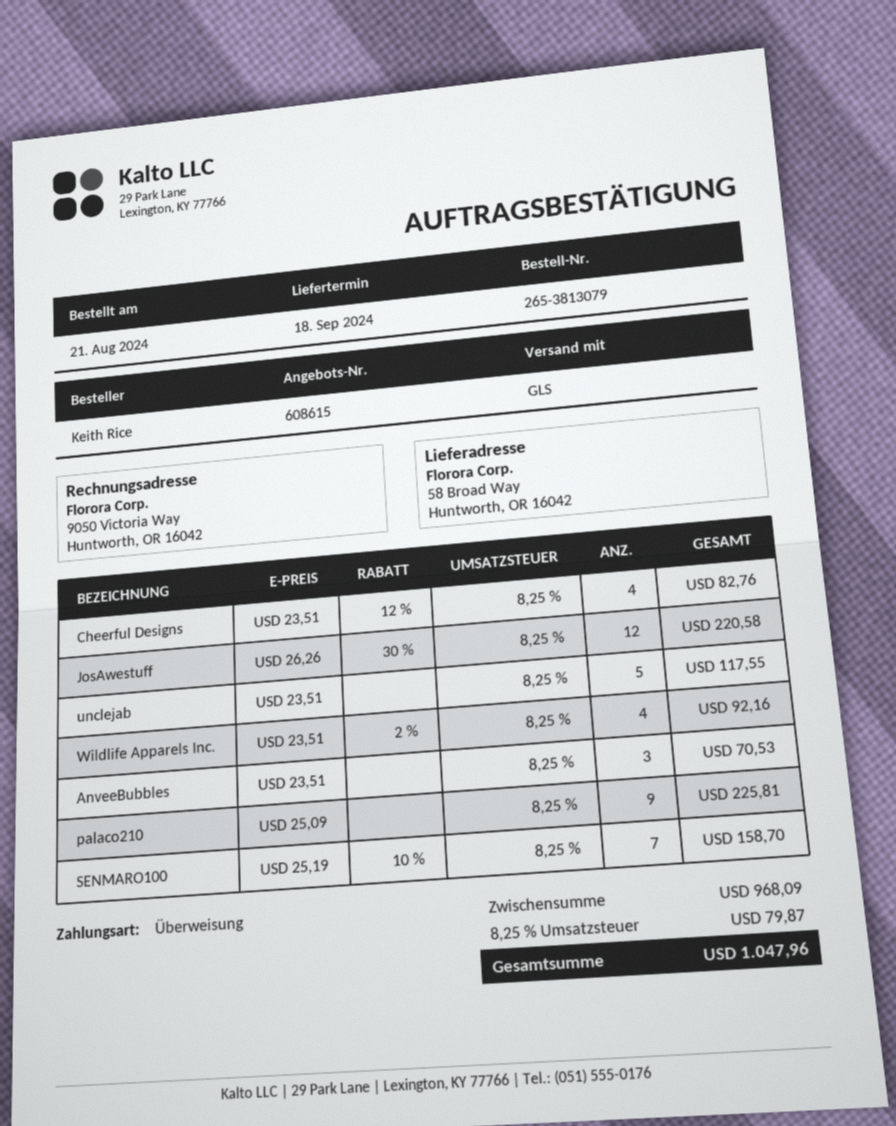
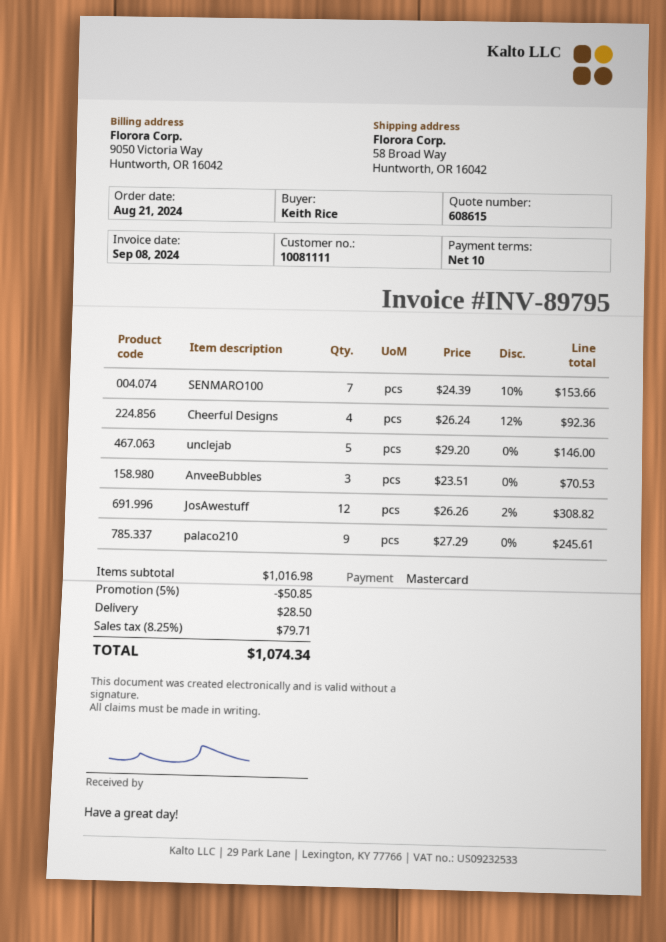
payment method: bank transfer -> Mastercard
Cheerful Designs: 4 x 23.51 - 12% = 82.76 -> 4 x 26.24 - 12% = 92.36
JosAwestuff: 12 x 26.26 - 30% = 220.58 -> 12 x 26.26 - 2% = 308.82
unclejab: 5 x 23.51 = 117.55 -> 5 x 29.20 = 146.00
Wildlife Apparels Inc.: 4 x 23.51 - 2% = 92.16 -> none
palaco210: 9 x 25.09 = 225.81 -> 9 x 27.29 = 245.61
SENMARO100: 7 x 25.19 - 10% = 158.70 -> 7 x 24.39 - 10% = 153.66
subtotal: 968.09 -> 1016.98
discount: none -> 5% = 50.85
shipping: none -> 28.50
tax: 8.25% = 79.87 -> 8.25% = 79.71
total: 1047.96 -> 1074.34

